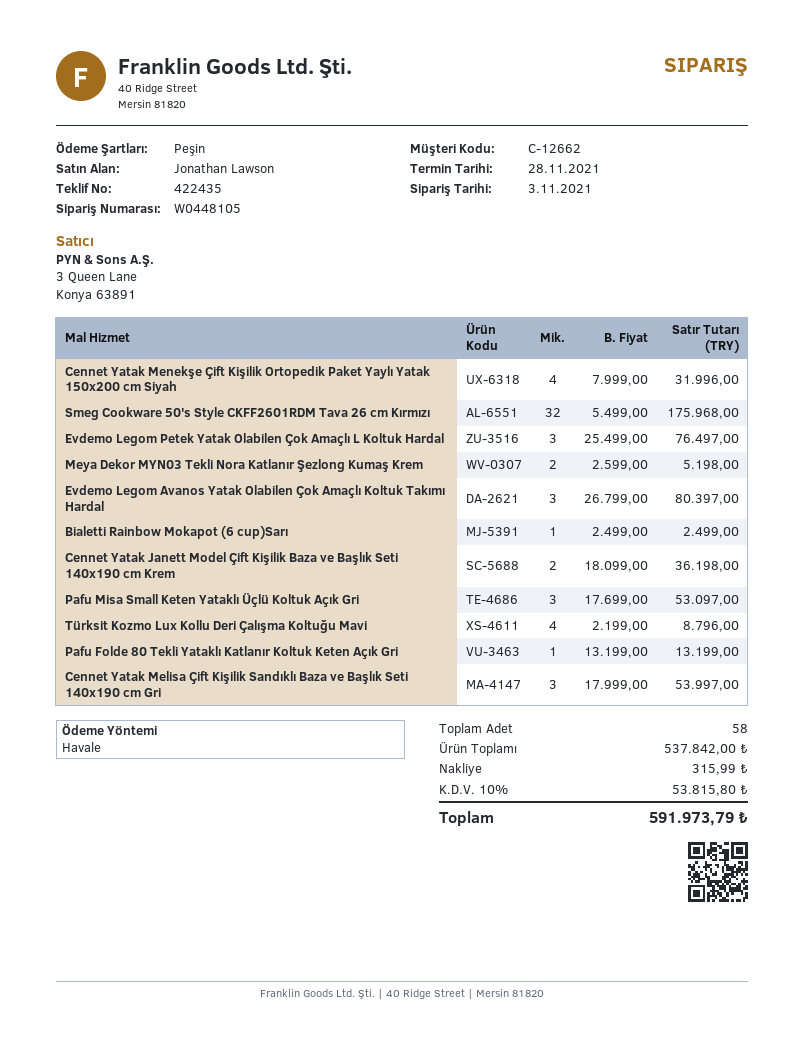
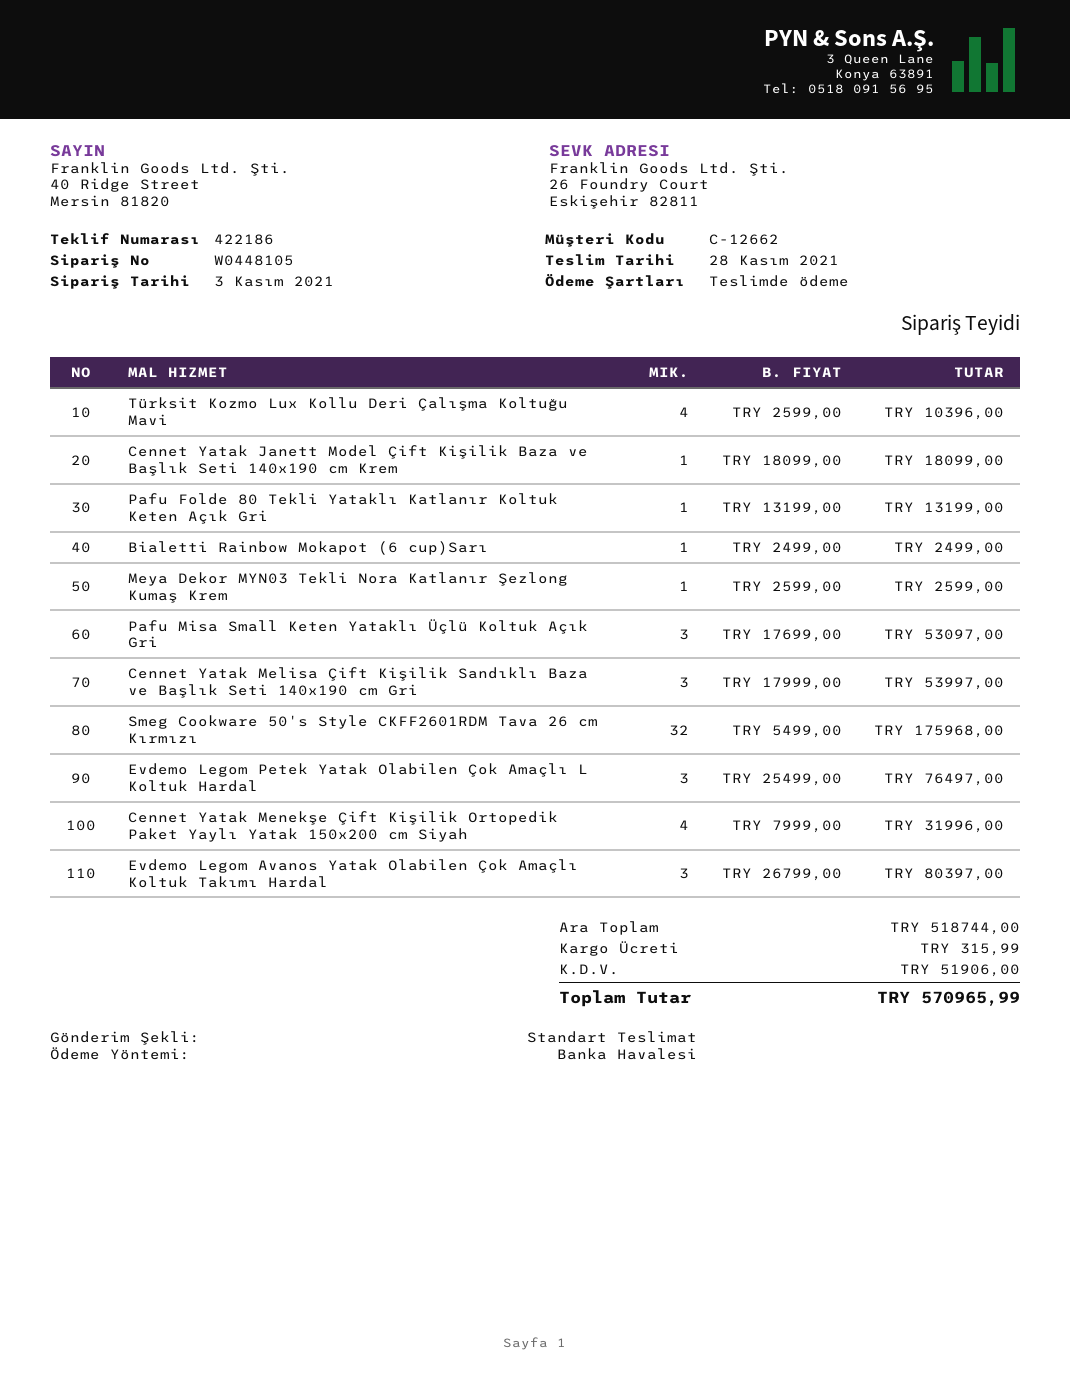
quote number: 422435 -> 422186
Meya Dekor MYN03 Tekli Nora Katlanır Şezlong Kumaş Krem: 2 x 2599.00 = 5198.00 -> 1 x 2599.00 = 2599.00
Cennet Yatak Janett Model Çift Kişilik Baza ve Başlık Seti 140x190 cm Krem: 2 x 18099.00 = 36198.00 -> 1 x 18099.00 = 18099.00
Türksit Kozmo Lux Kollu Deri Çalışma Koltuğu Mavi: 4 x 2199.00 = 8796.00 -> 4 x 2599.00 = 10396.00
subtotal: 537842.00 -> 518744.00
tax: 53815.80 -> 51906.00
total: 591973.79 -> 570965.99

